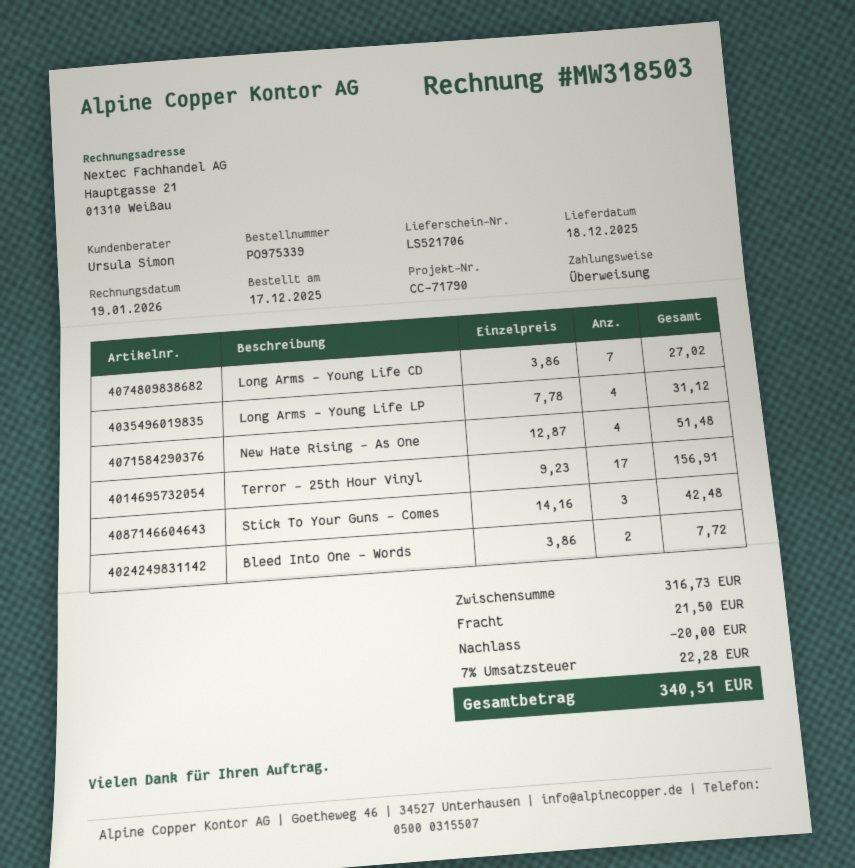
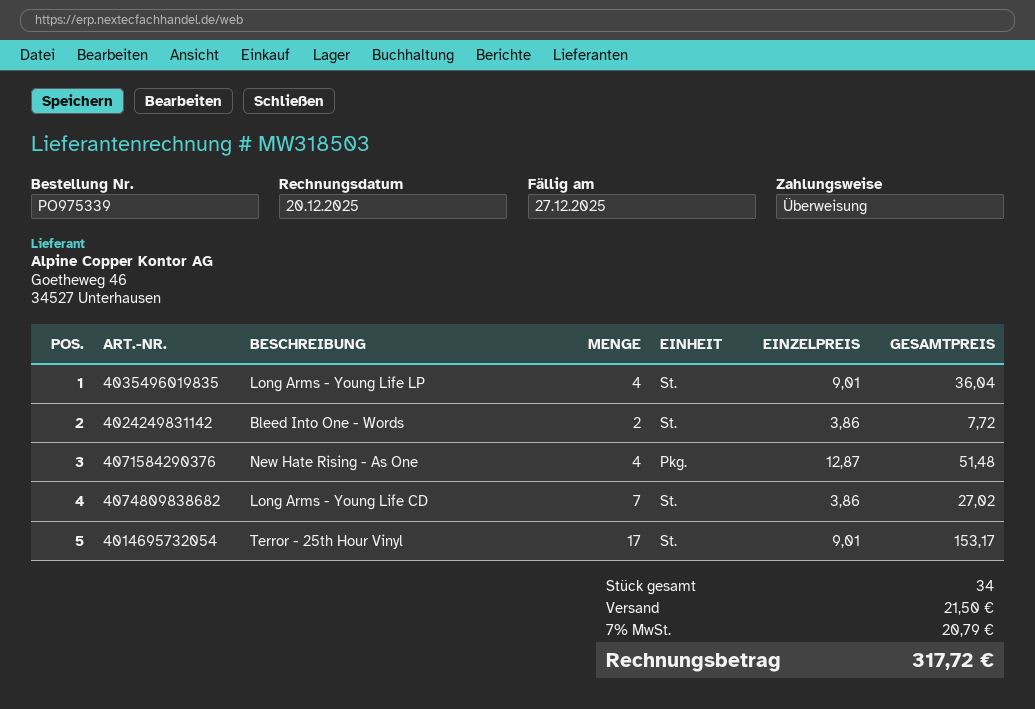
invoice date: 2026-01-19 -> 2025-12-20
Long Arms - Young Life LP: 4 x 7.78 = 31.12 -> 4 x 9.01 = 36.04
Terror - 25th Hour Vinyl: 17 x 9.23 = 156.91 -> 17 x 9.01 = 153.17
Stick To Your Guns - Comes: 3 x 14.16 = 42.48 -> none
discount: 20.00 -> none
tax: 7% = 22.28 -> 7% = 20.79
total: 340.51 -> 317.72

